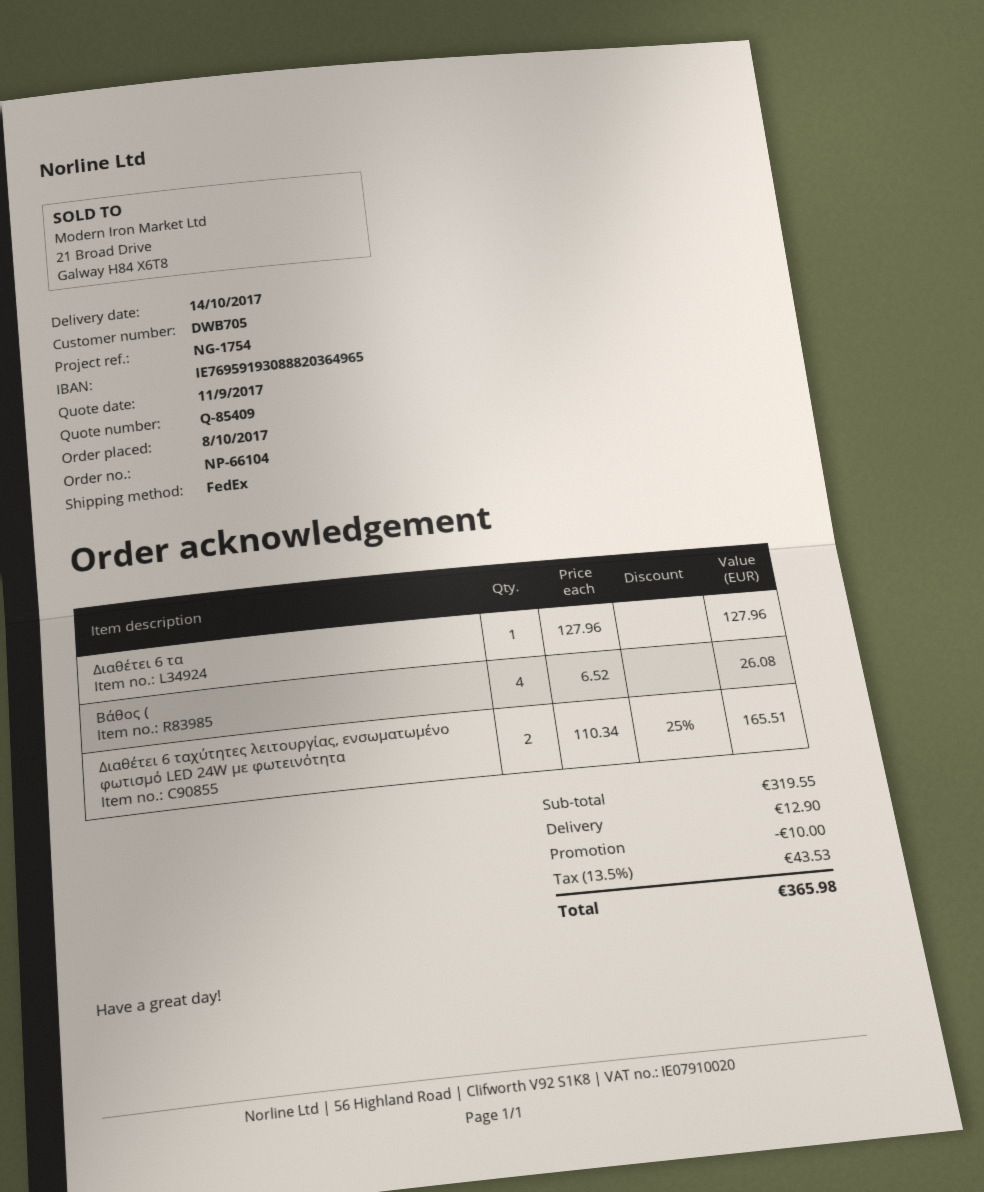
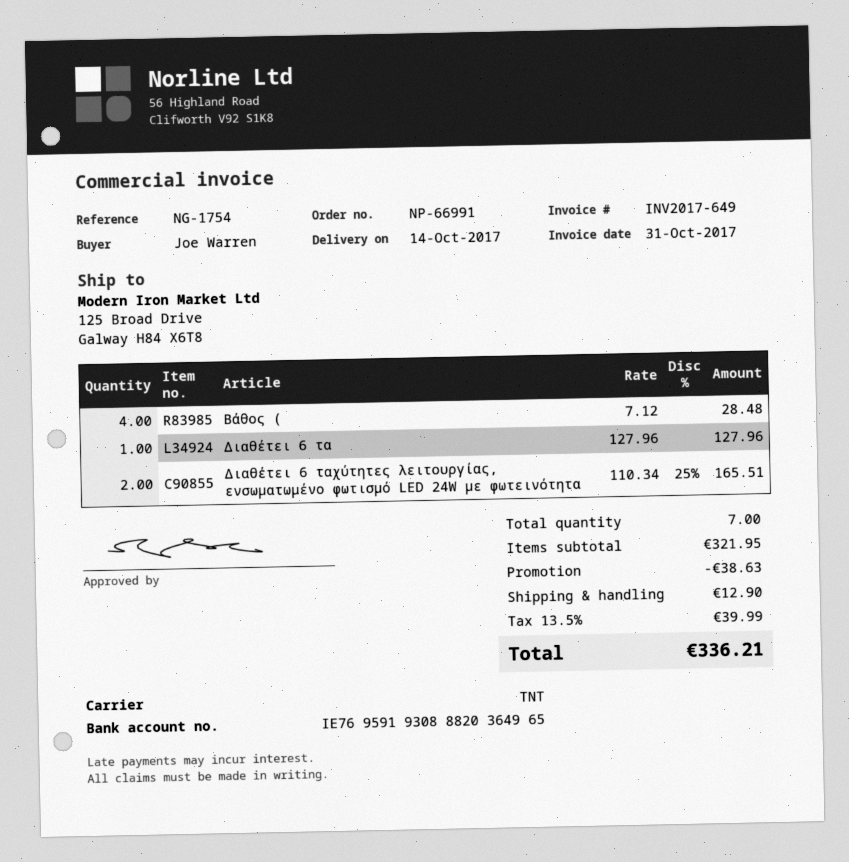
order number: NP-66104 -> NP-66991
shipping method: FedEx -> TNT
Βάθος (: 4 x 6.52 = 26.08 -> 4 x 7.12 = 28.48
subtotal: 319.55 -> 321.95
discount: 10.00 -> 38.63
tax: 13.5% = 43.53 -> 13.5% = 39.99
total: 365.98 -> 336.21

